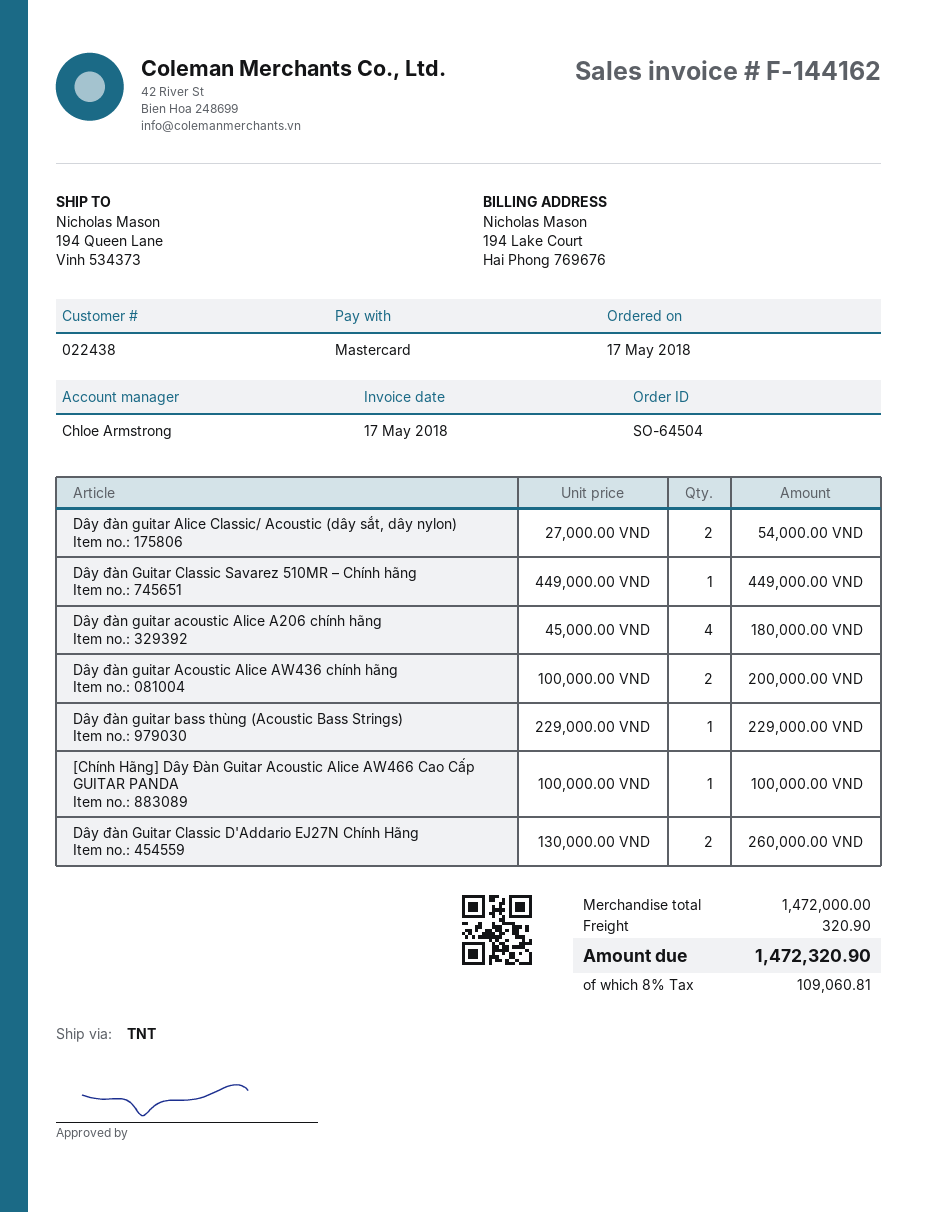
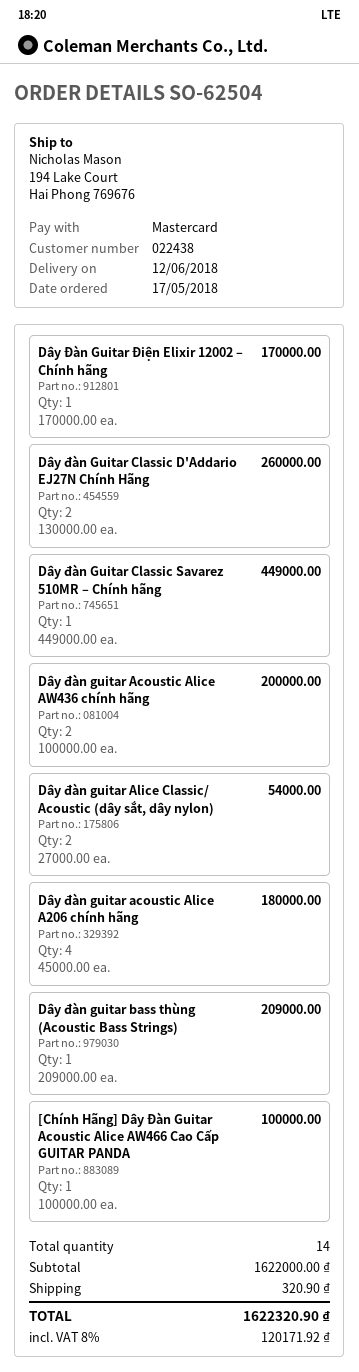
order number: SO-64504 -> SO-62504
ship to: 194 Queen Lane, Vinh 534373 -> 194 Lake Court, Hai Phong 769676
Dây đàn guitar bass thùng (Acoustic Bass Strings): 1 x 229000.00 = 229000.00 -> 1 x 209000.00 = 209000.00
Dây Đàn Guitar Điện Elixir 12002 – Chính hãng: none -> 1 x 170000.00 = 170000.00
subtotal: 1472000.00 -> 1622000.00
tax: 8% = 109060.81 -> 8% = 120171.92
total: 1472320.90 -> 1622320.90

